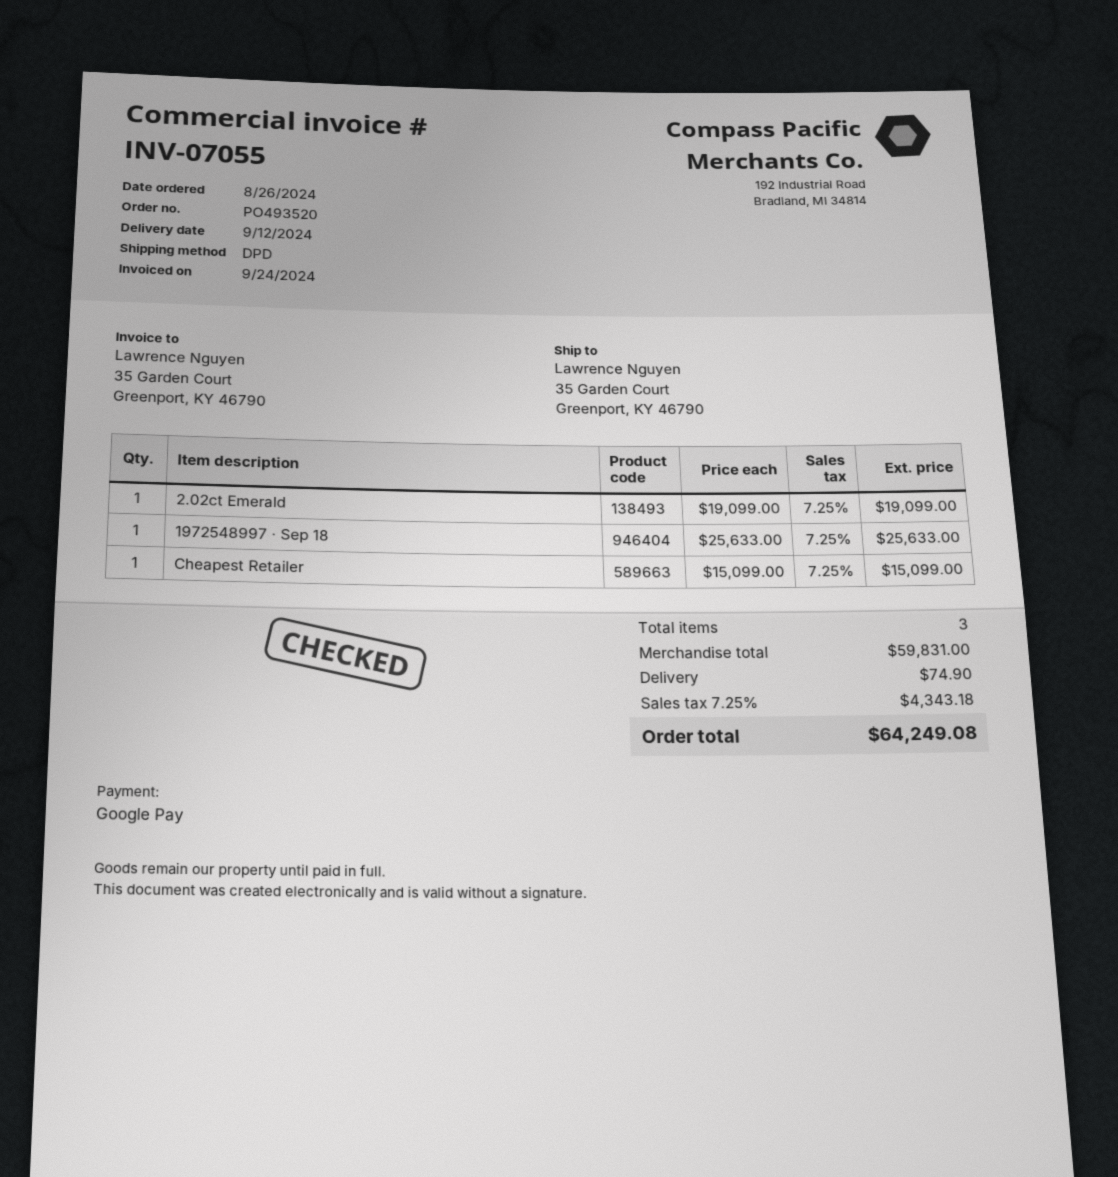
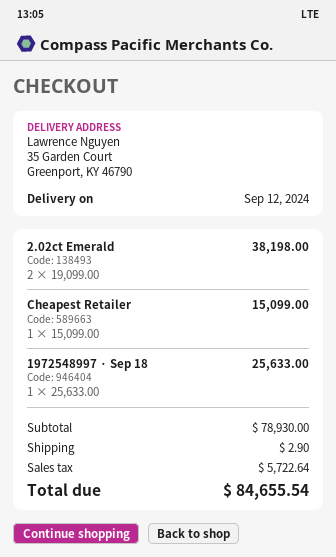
2.02ct Emerald: 1 x 19099.00 = 19099.00 -> 2 x 19099.00 = 38198.00
subtotal: 59831.00 -> 78930.00
shipping: 74.90 -> 2.90
tax: 4343.18 -> 5722.64
total: 64249.08 -> 84655.54

